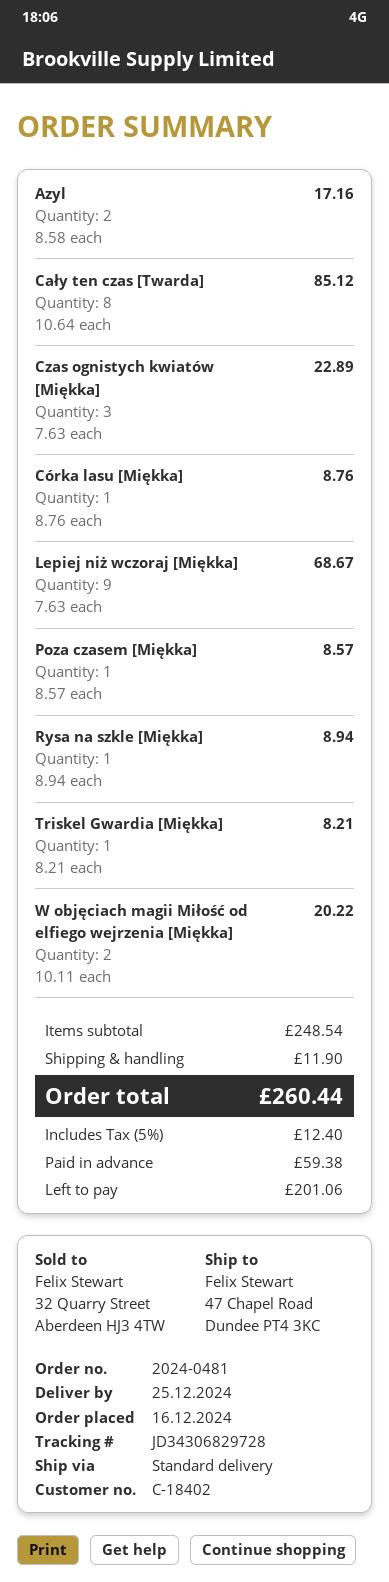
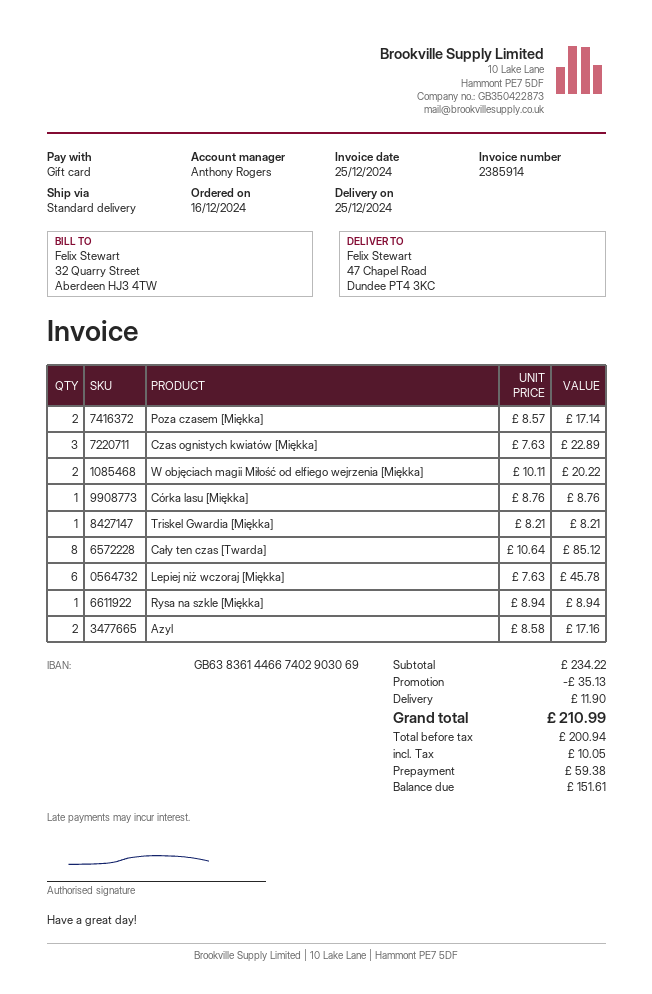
Lepiej niż wczoraj [Miękka]: 9 x 7.63 = 68.67 -> 6 x 7.63 = 45.78
Poza czasem [Miękka]: 1 x 8.57 = 8.57 -> 2 x 8.57 = 17.14
subtotal: 248.54 -> 234.22
discount: none -> 35.13
tax: 12.40 -> 10.05
total: 260.44 -> 210.99
balance: 201.06 -> 151.61

